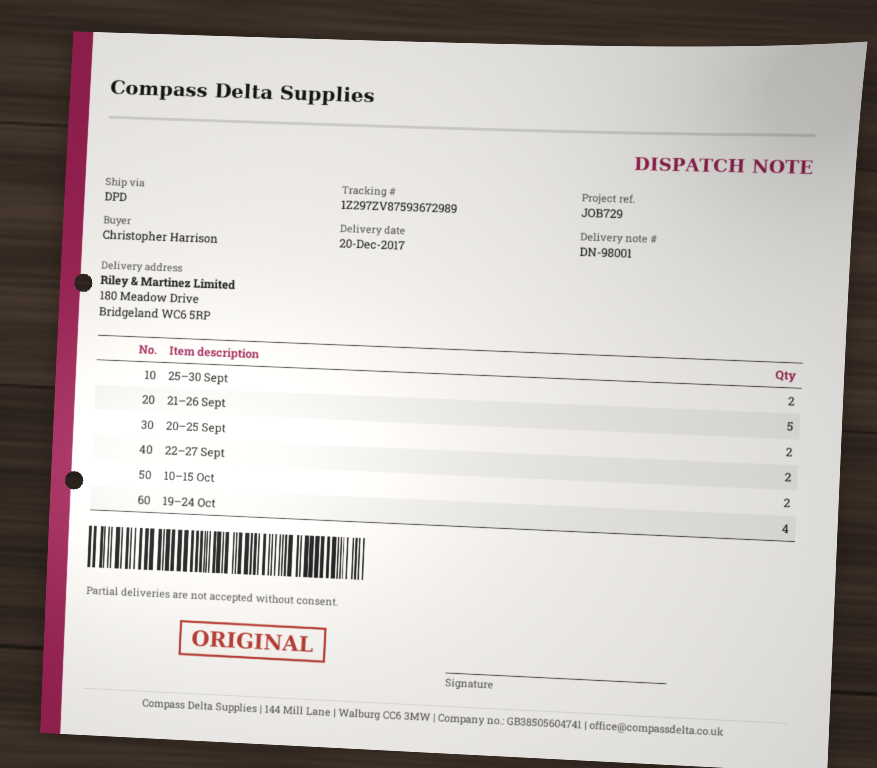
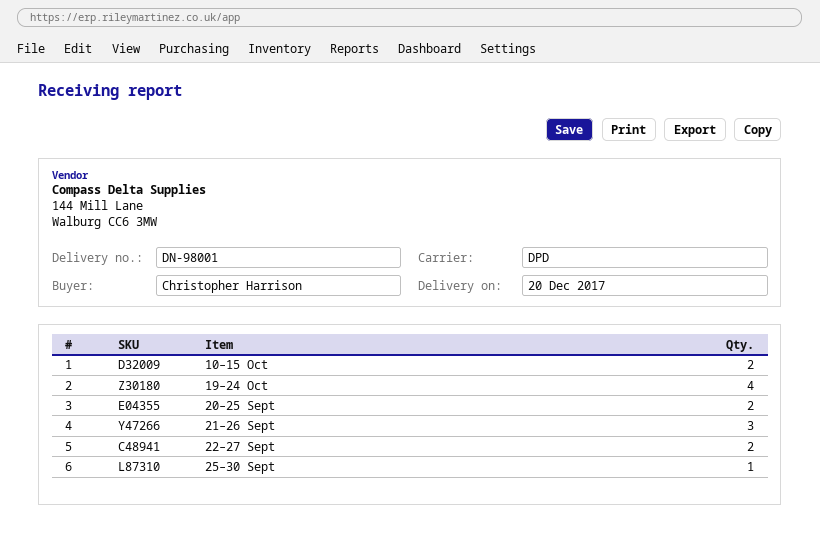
25–30 Sept: 2 -> 1
21–26 Sept: 5 -> 3

